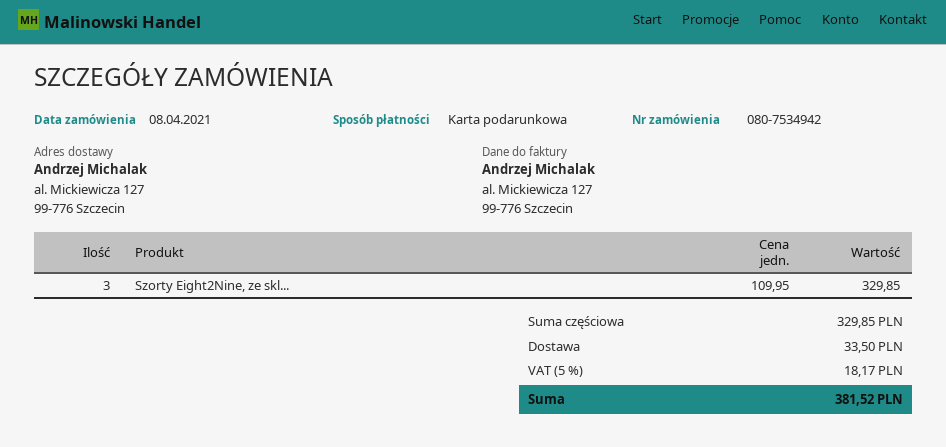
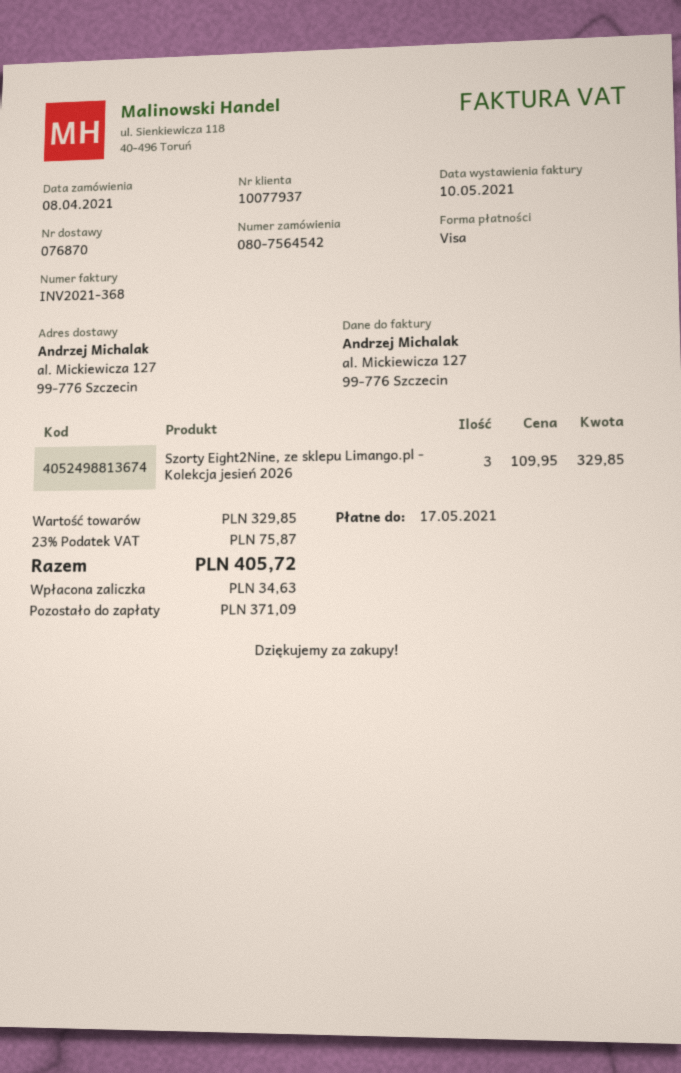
order number: 080-7534942 -> 080-7564542
payment method: gift card -> Visa
shipping: 33.50 -> none
tax: 5% = 18.17 -> 23% = 75.87
total: 381.52 -> 405.72

